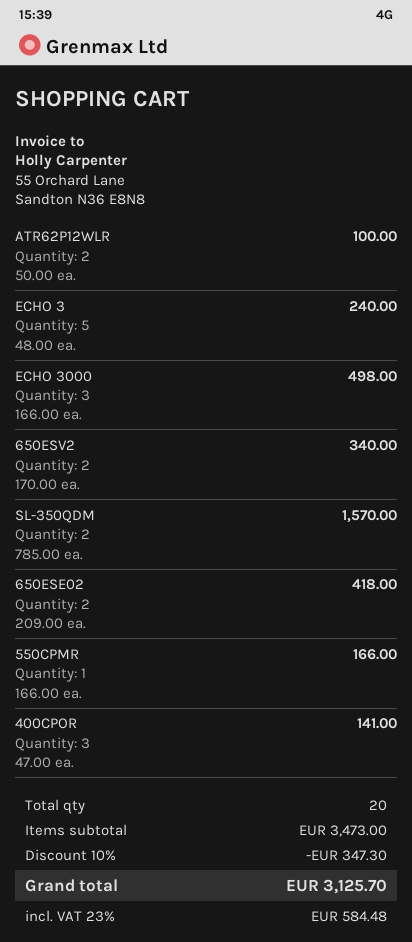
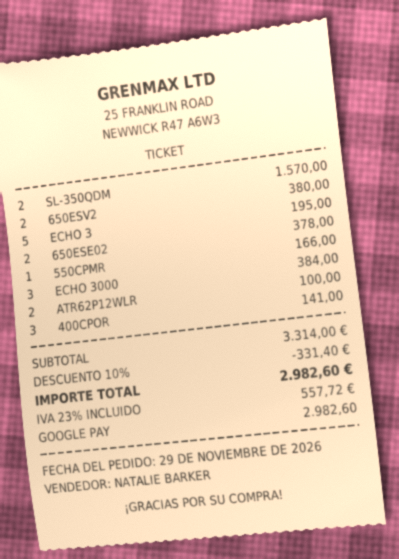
ECHO 3: 5 for 240.00 -> 5 for 195.00
ECHO 3000: 3 for 498.00 -> 3 for 384.00
650ESV2: 2 for 340.00 -> 2 for 380.00
650ESE02: 2 for 418.00 -> 2 for 378.00
subtotal: 3473.00 -> 3314.00
discount: 10% = 347.30 -> 10% = 331.40
tax: 23% = 584.48 -> 23% = 557.72
total: 3125.70 -> 2982.60

